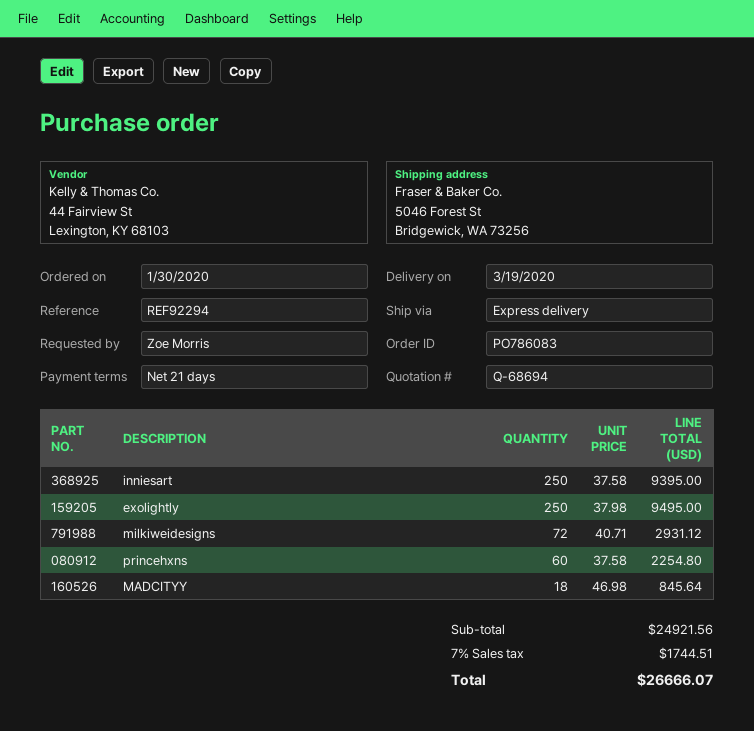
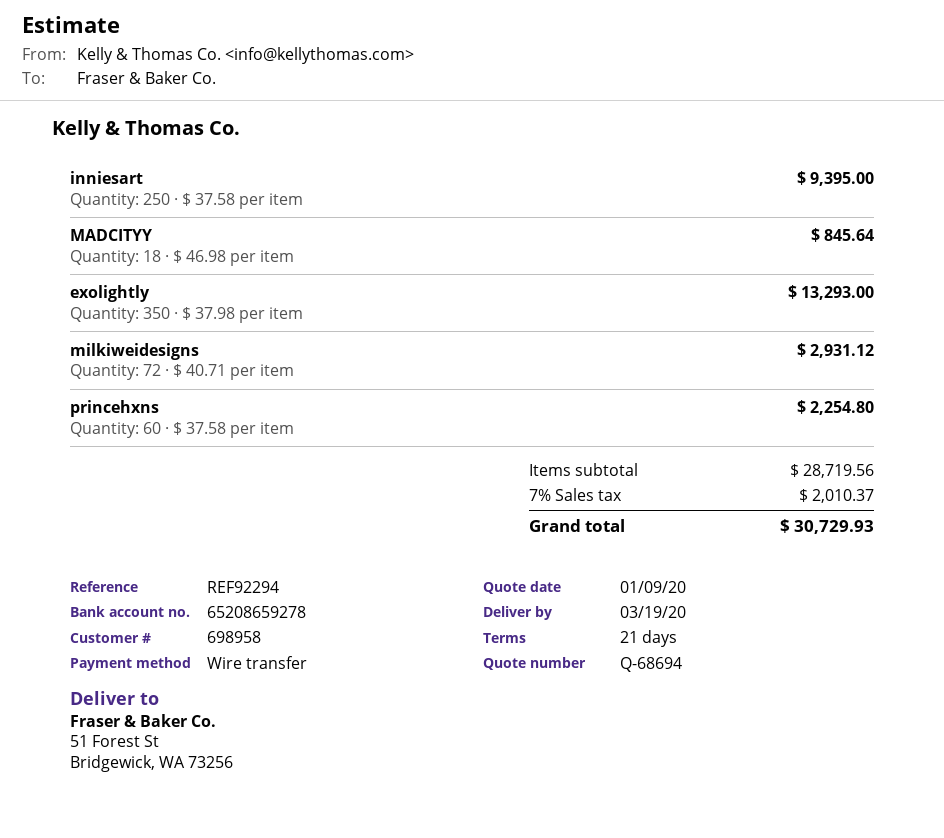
ship to: 5046 Forest St, Bridgewick, WA 73256 -> 51 Forest St, Bridgewick, WA 73256
exolightly: 250 x 37.98 = 9495.00 -> 350 x 37.98 = 13293.00
subtotal: 24921.56 -> 28719.56
tax: 7% = 1744.51 -> 7% = 2010.37
total: 26666.07 -> 30729.93

